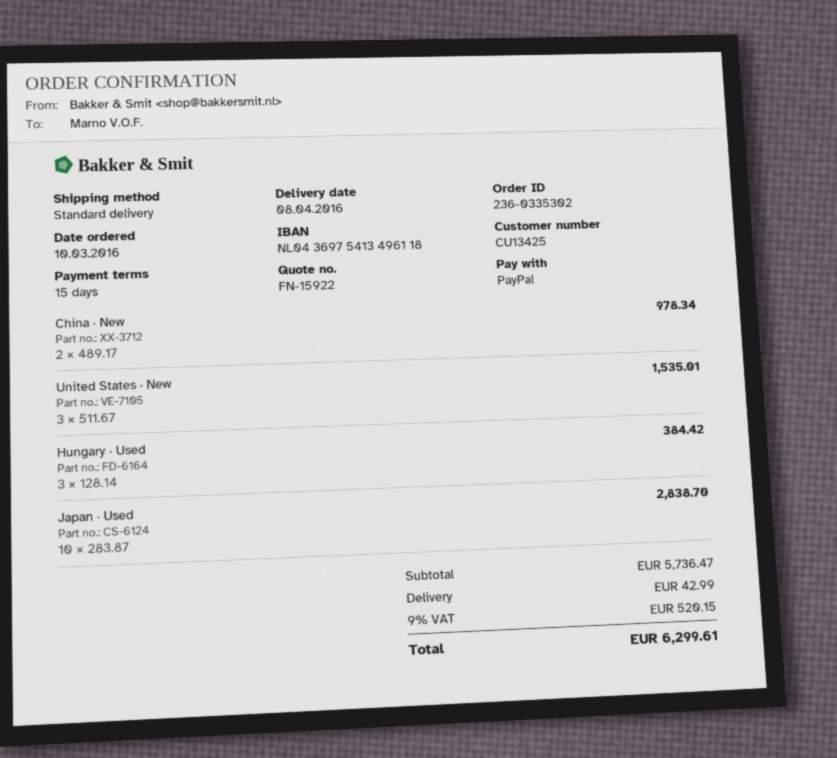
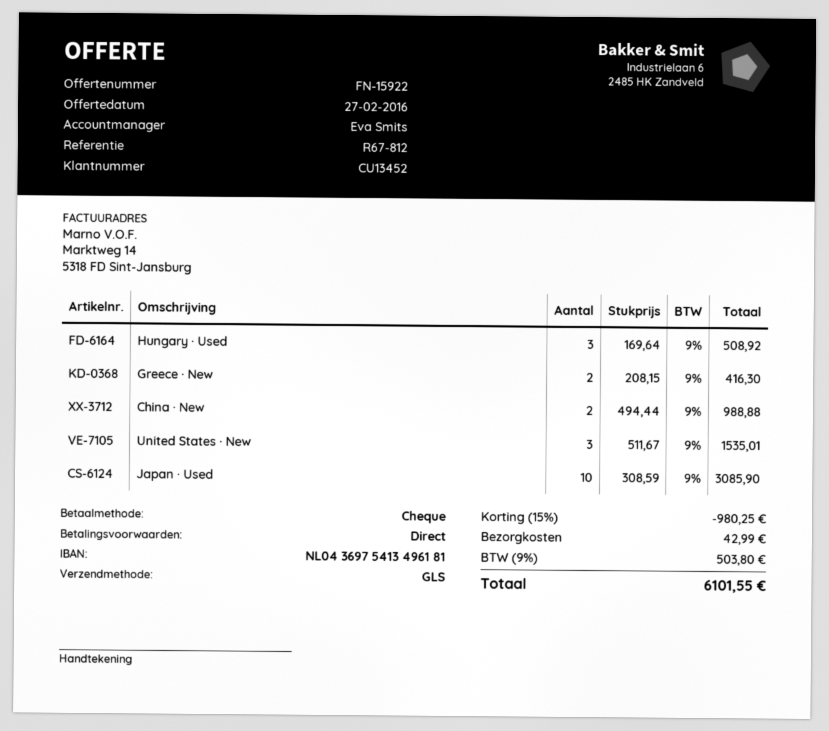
payment terms: 15 days -> on receipt
customer number: CU13425 -> CU13452
payment method: PayPal -> cheque
bank account: NL0436975413496118 -> NL0436975413496181
shipping method: standard -> GLS
China · New: 2 x 489.17 = 978.34 -> 2 x 494.44 = 988.88
Hungary · Used: 3 x 128.14 = 384.42 -> 3 x 169.64 = 508.92
Japan · Used: 10 x 283.87 = 2838.70 -> 10 x 308.59 = 3085.90
Greece · New: none -> 2 x 208.15 = 416.30
discount: none -> 15% = 980.25
tax: 9% = 520.15 -> 9% = 503.80
total: 6299.61 -> 6101.55

